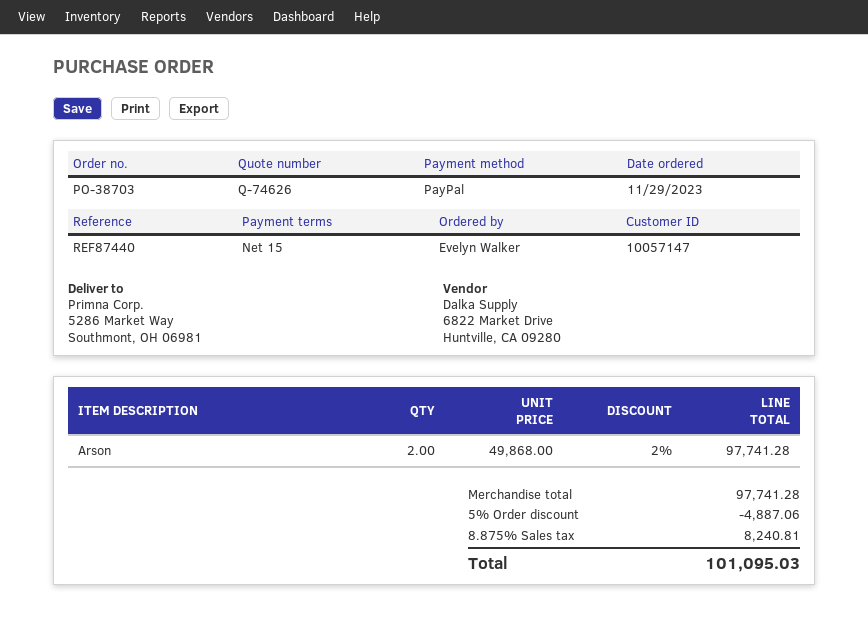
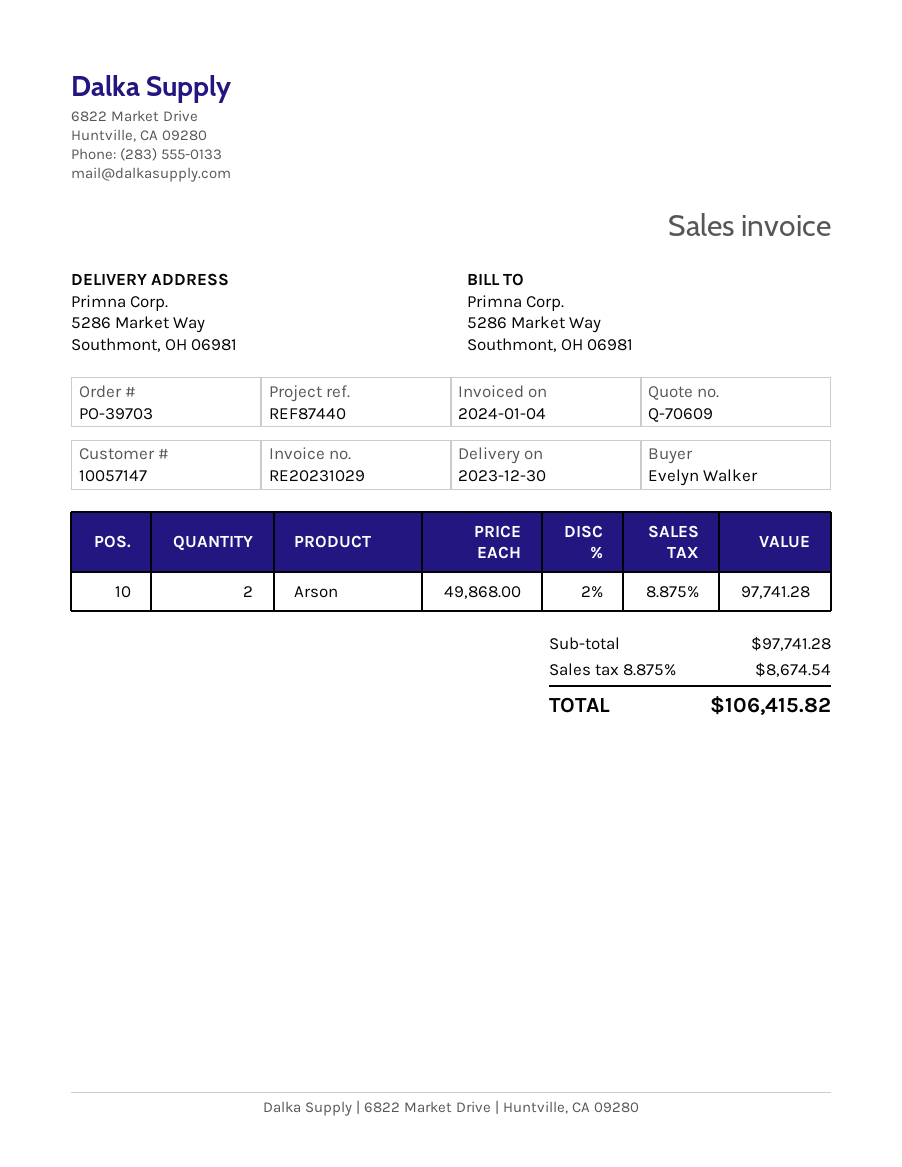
quote number: Q-74626 -> Q-70609
order number: PO-38703 -> PO-39703
discount: 5% = 4887.06 -> none
tax: 8.875% = 8240.81 -> 8.875% = 8674.54
total: 101095.03 -> 106415.82

